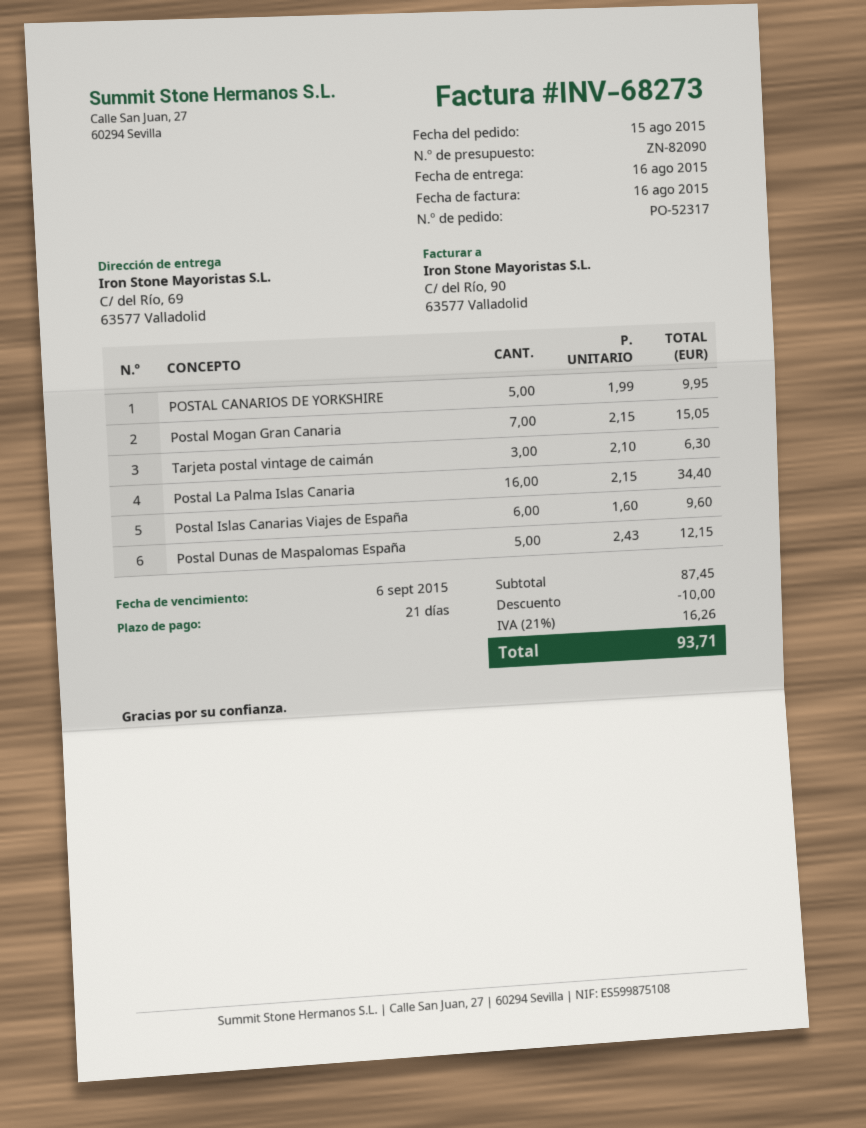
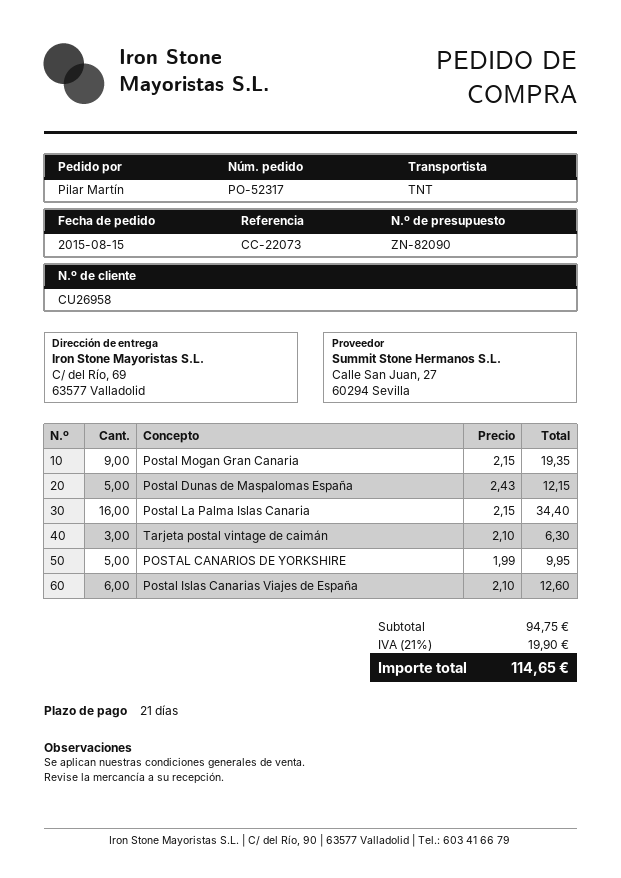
Postal Mogan Gran Canaria: 7 x 2.15 = 15.05 -> 9 x 2.15 = 19.35
Postal Islas Canarias Viajes de España: 6 x 1.60 = 9.60 -> 6 x 2.10 = 12.60
subtotal: 87.45 -> 94.75
discount: 10.00 -> none
tax: 21% = 16.26 -> 21% = 19.90
total: 93.71 -> 114.65

